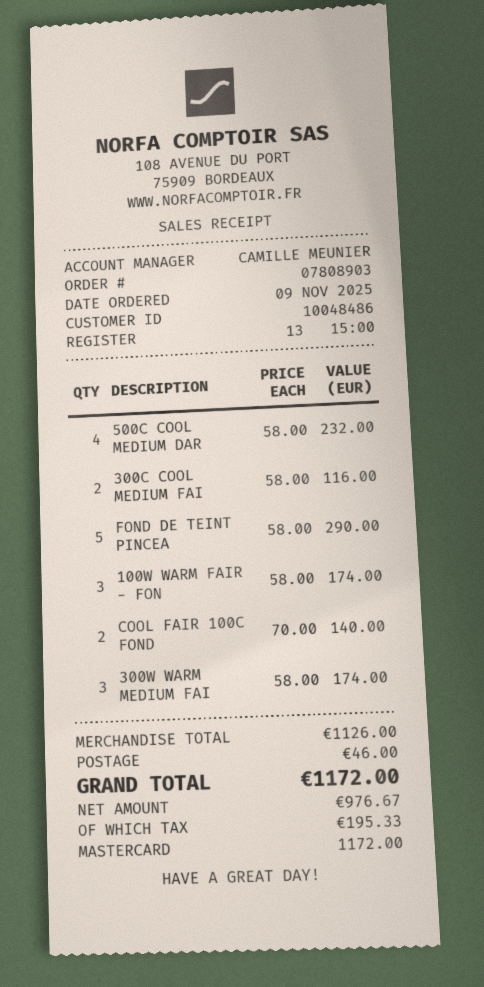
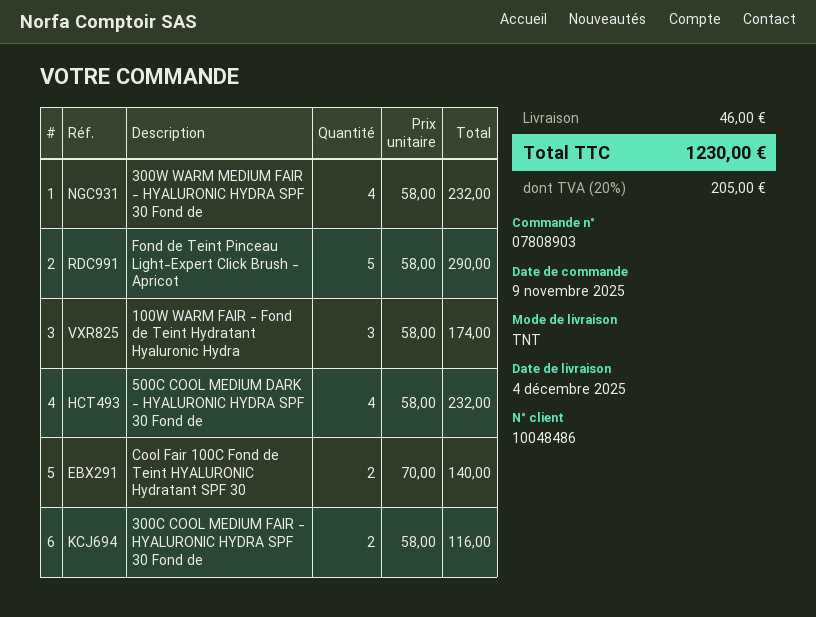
300W WARM MEDIUM FAI: 3 x 58.00 = 174.00 -> 4 x 58.00 = 232.00
tax: 195.33 -> 205.00
total: 1172.00 -> 1230.00

